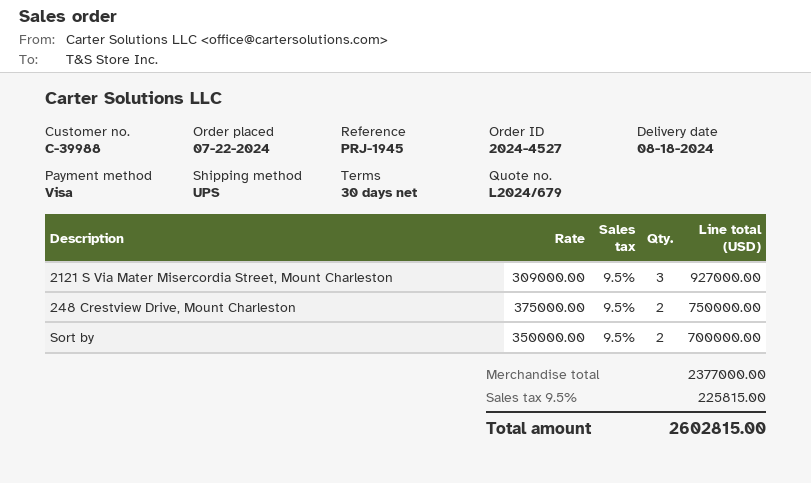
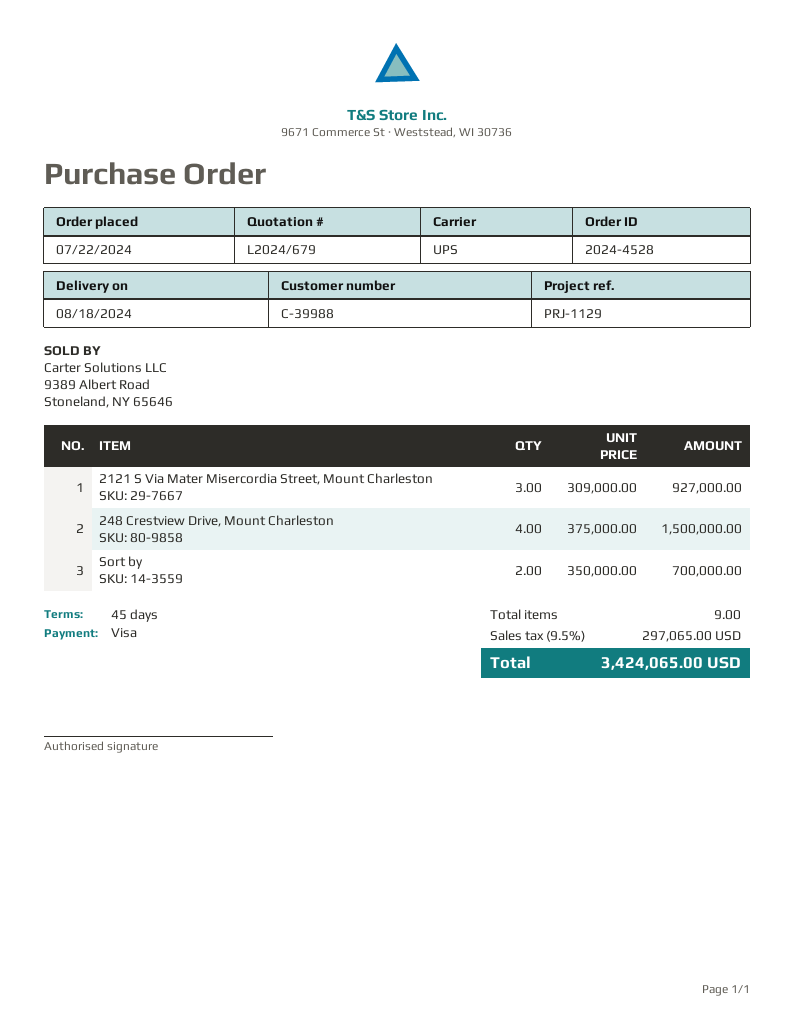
order number: 2024-4527 -> 2024-4528
payment terms: 30 days -> 45 days
reference: PRJ-1945 -> PRJ-1129
248 Crestview Drive, Mount Charleston: 2 x 375000.00 = 750000.00 -> 4 x 375000.00 = 1500000.00
tax: 9.5% = 225815.00 -> 9.5% = 297065.00
total: 2602815.00 -> 3424065.00

